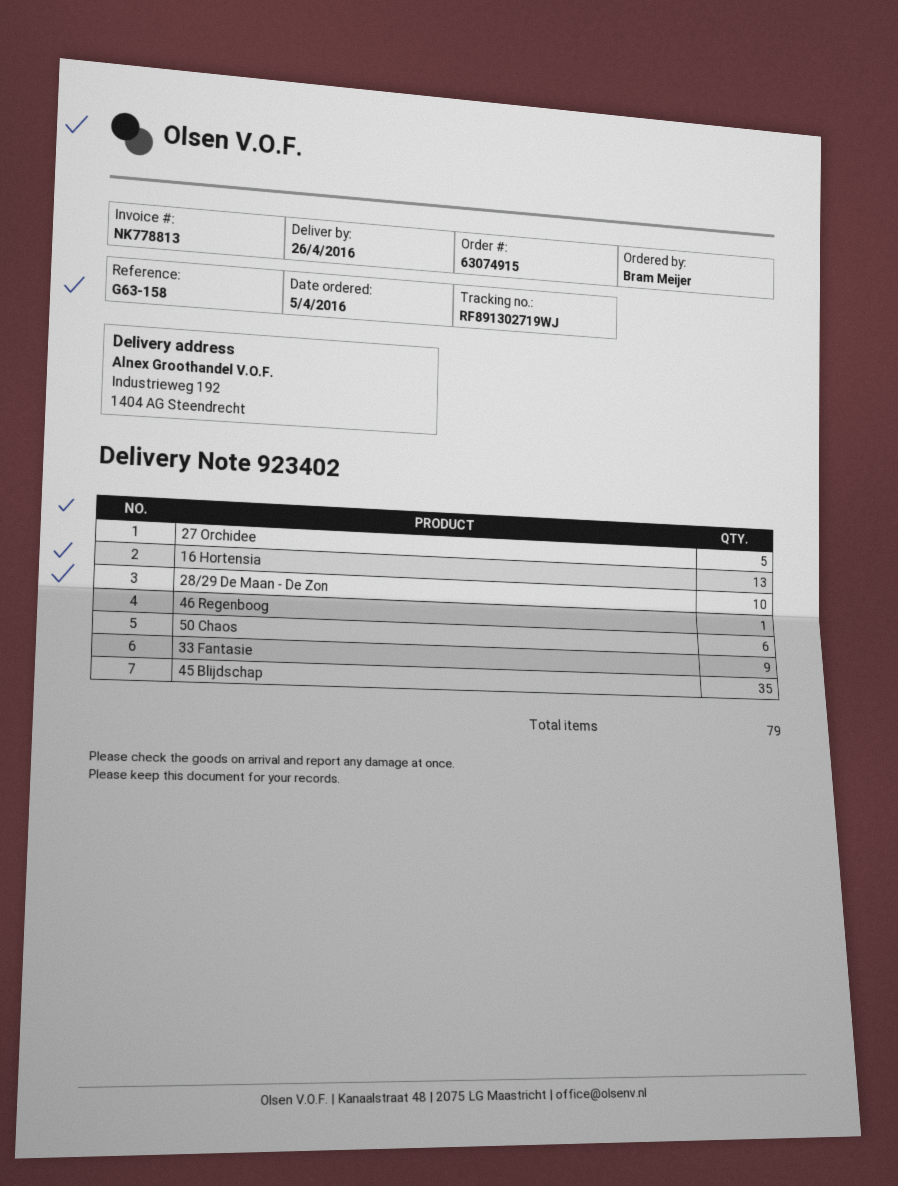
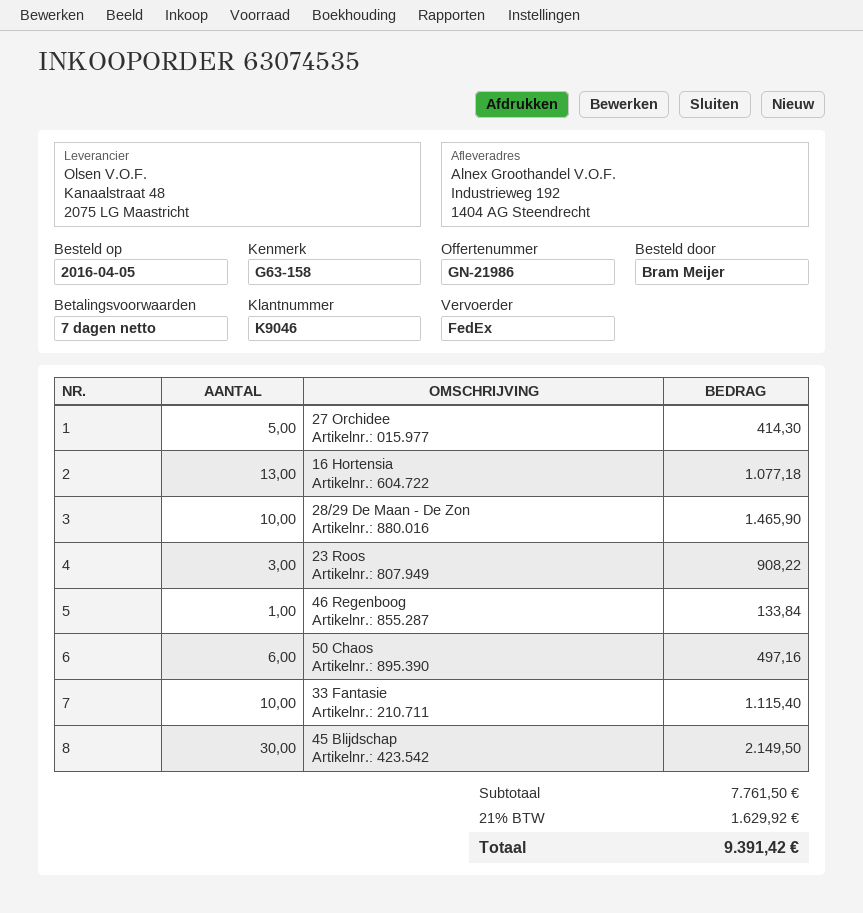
order number: 63074915 -> 63074535
33 Fantasie: 9 -> 10
45 Blijdschap: 35 -> 30
23 Roos: none -> 3

